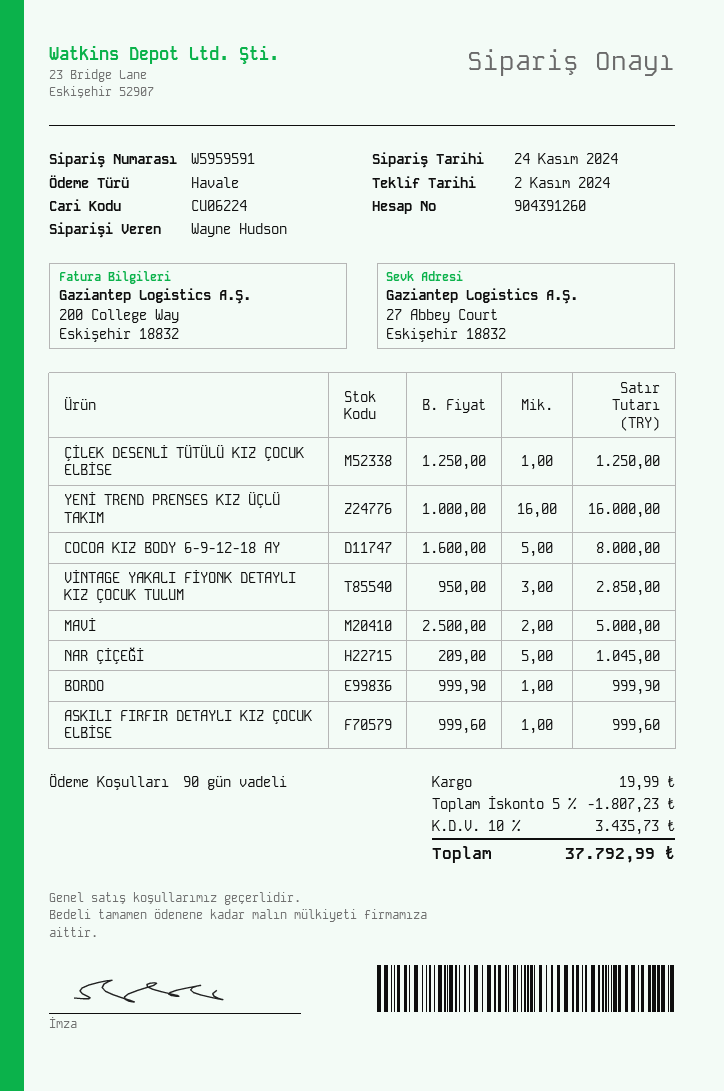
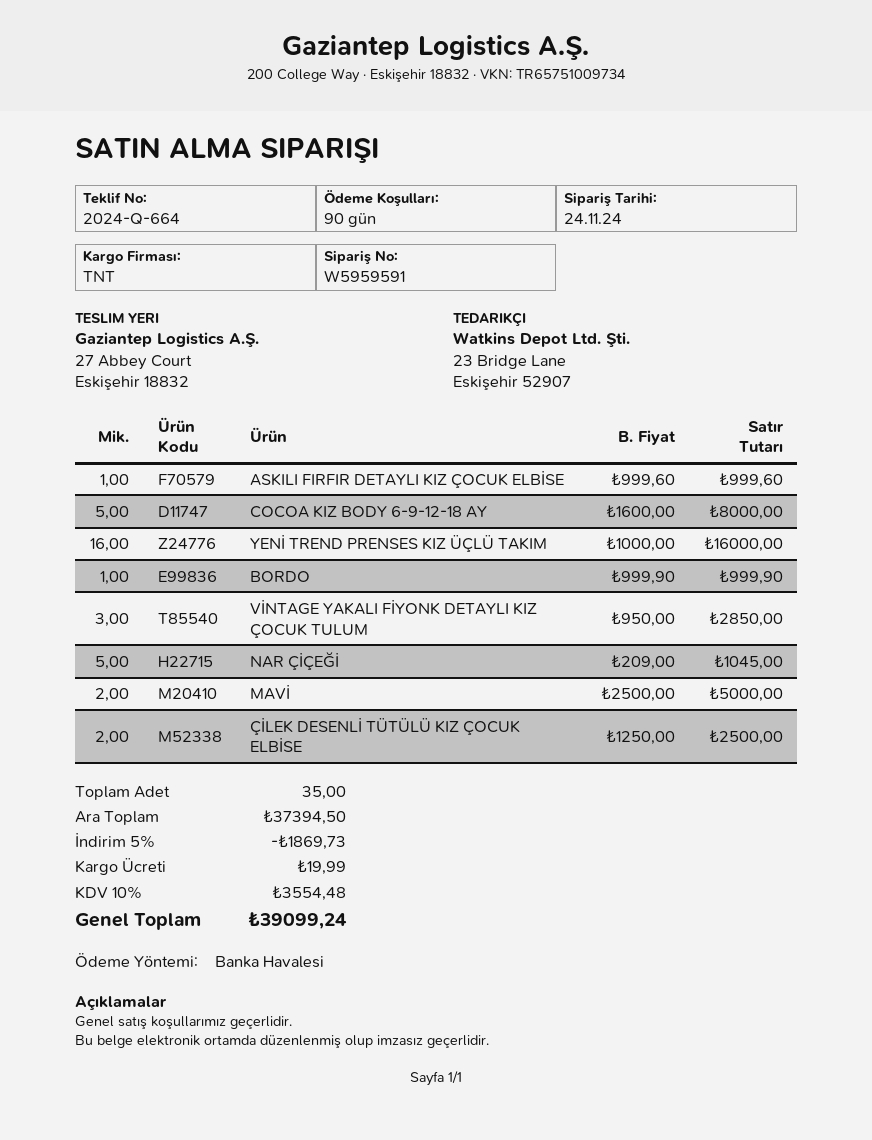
ÇİLEK DESENLİ TÜTÜLÜ KIZ ÇOCUK ELBİSE: 1 x 1250.00 = 1250.00 -> 2 x 1250.00 = 2500.00
discount: 5% = 1807.23 -> 5% = 1869.73
tax: 10% = 3435.73 -> 10% = 3554.48
total: 37792.99 -> 39099.24

